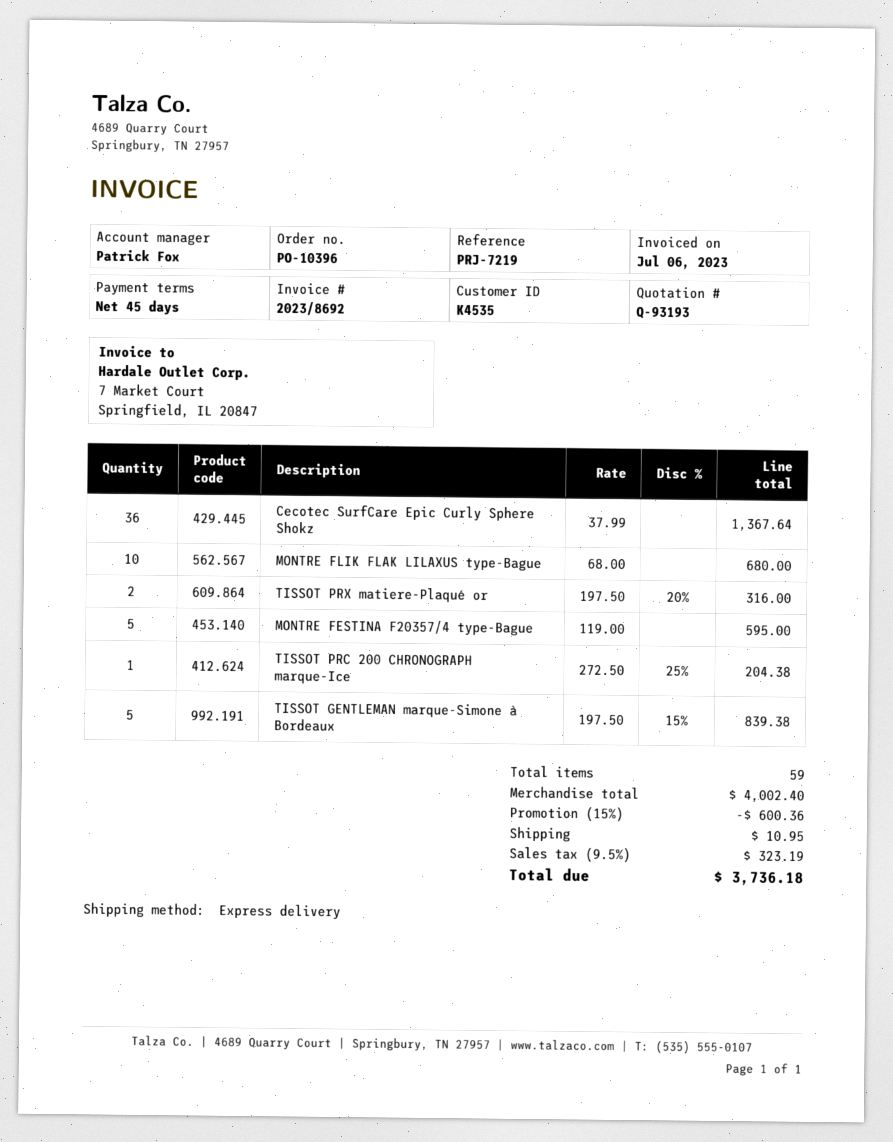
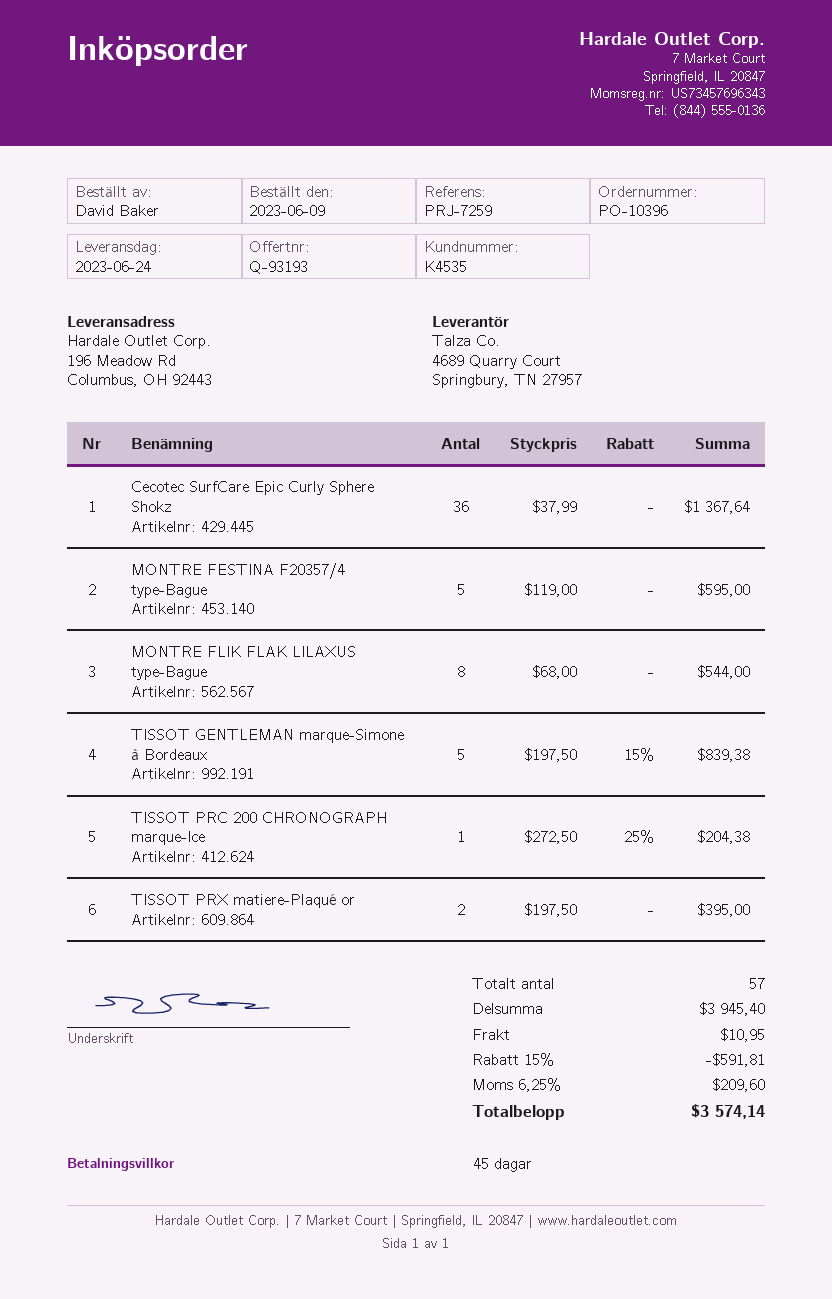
reference: PRJ-7219 -> PRJ-7259
MONTRE FLIK FLAK LILAXUS type-Bague: 10 x 68.00 = 680.00 -> 8 x 68.00 = 544.00
TISSOT PRX matiere-Plaqué or: 2 x 197.50 - 20% = 316.00 -> 2 x 197.50 = 395.00
total quantity: 59 -> 57
subtotal: 4002.40 -> 3945.40
discount: 15% = 600.36 -> 15% = 591.81
tax: 9.5% = 323.19 -> 6.25% = 209.60
total: 3736.18 -> 3574.14

